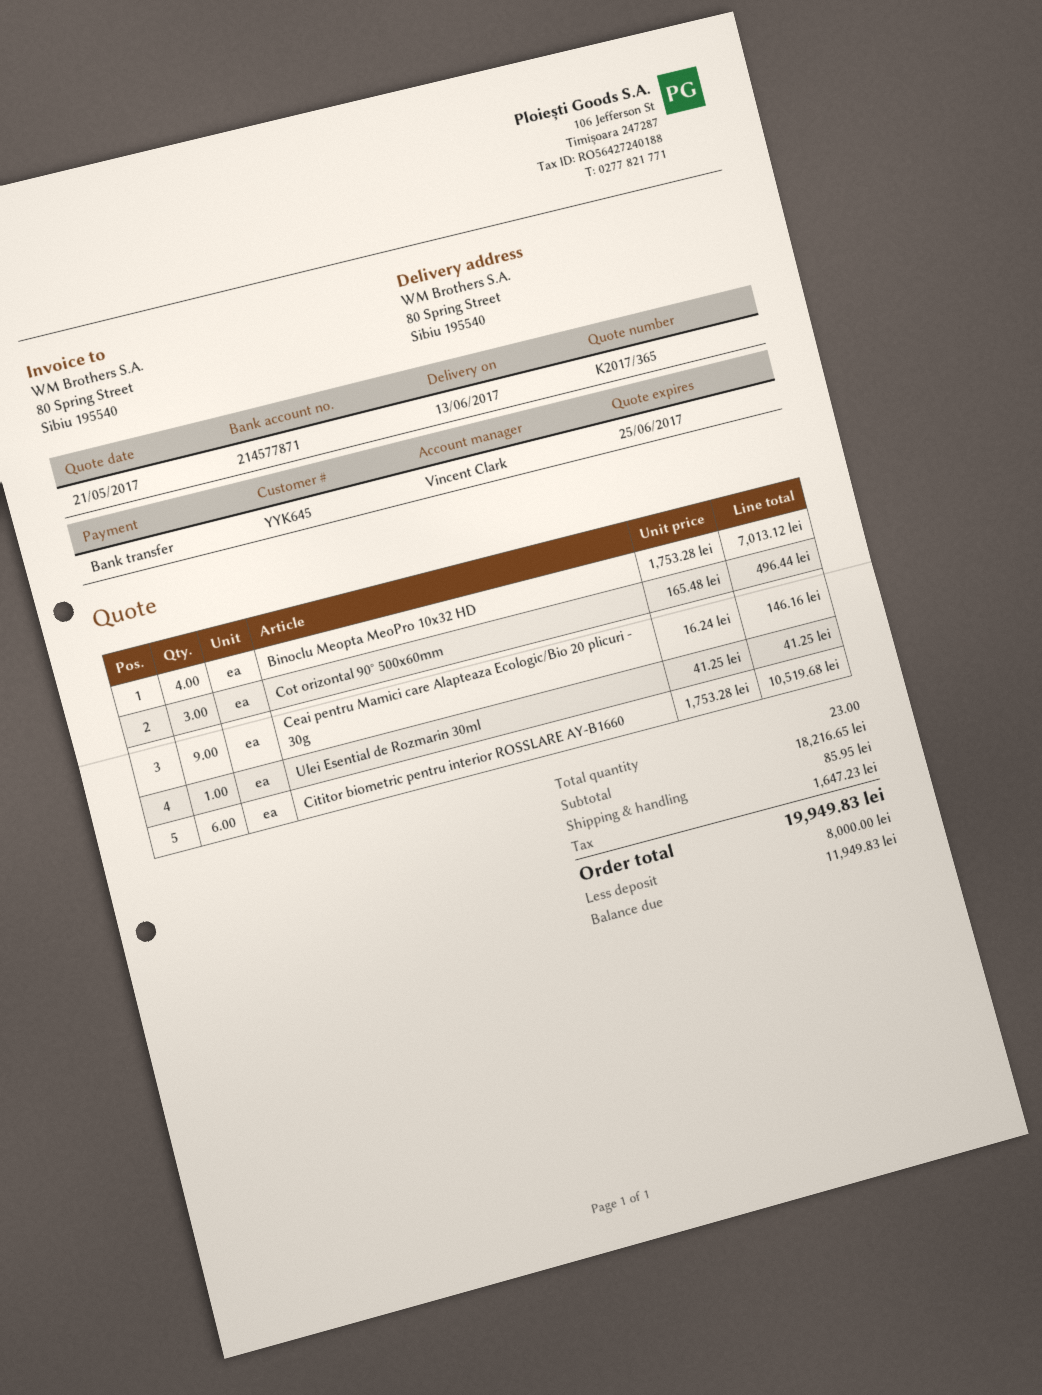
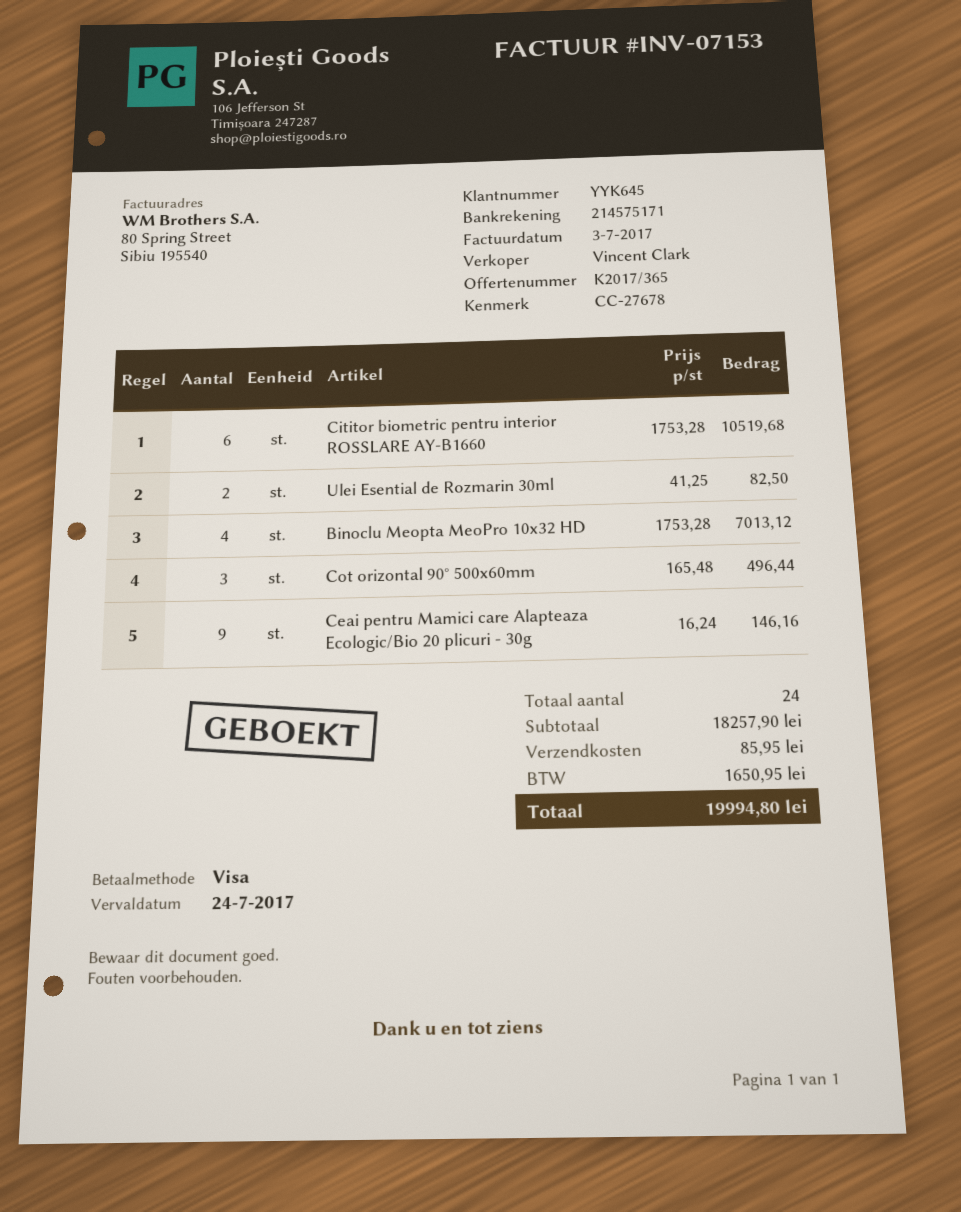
payment method: bank transfer -> Visa
bank account: 214577871 -> 214575171
Ulei Esential de Rozmarin 30ml: 1 x 41.25 = 41.25 -> 2 x 41.25 = 82.50
total quantity: 23 -> 24
subtotal: 18216.65 -> 18257.90
tax: 1647.23 -> 1650.95
total: 19949.83 -> 19994.80

